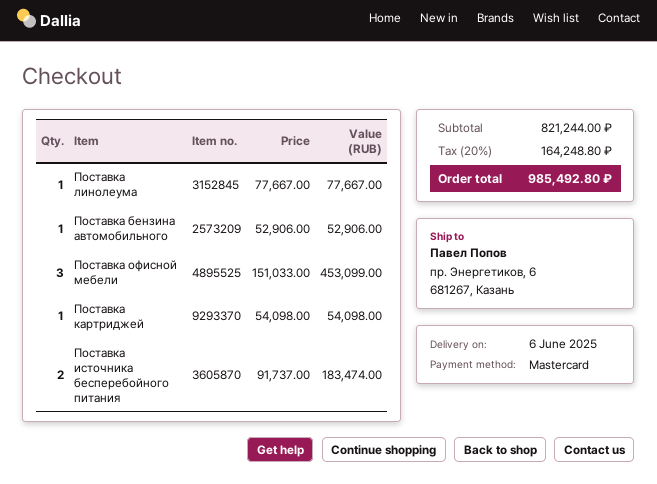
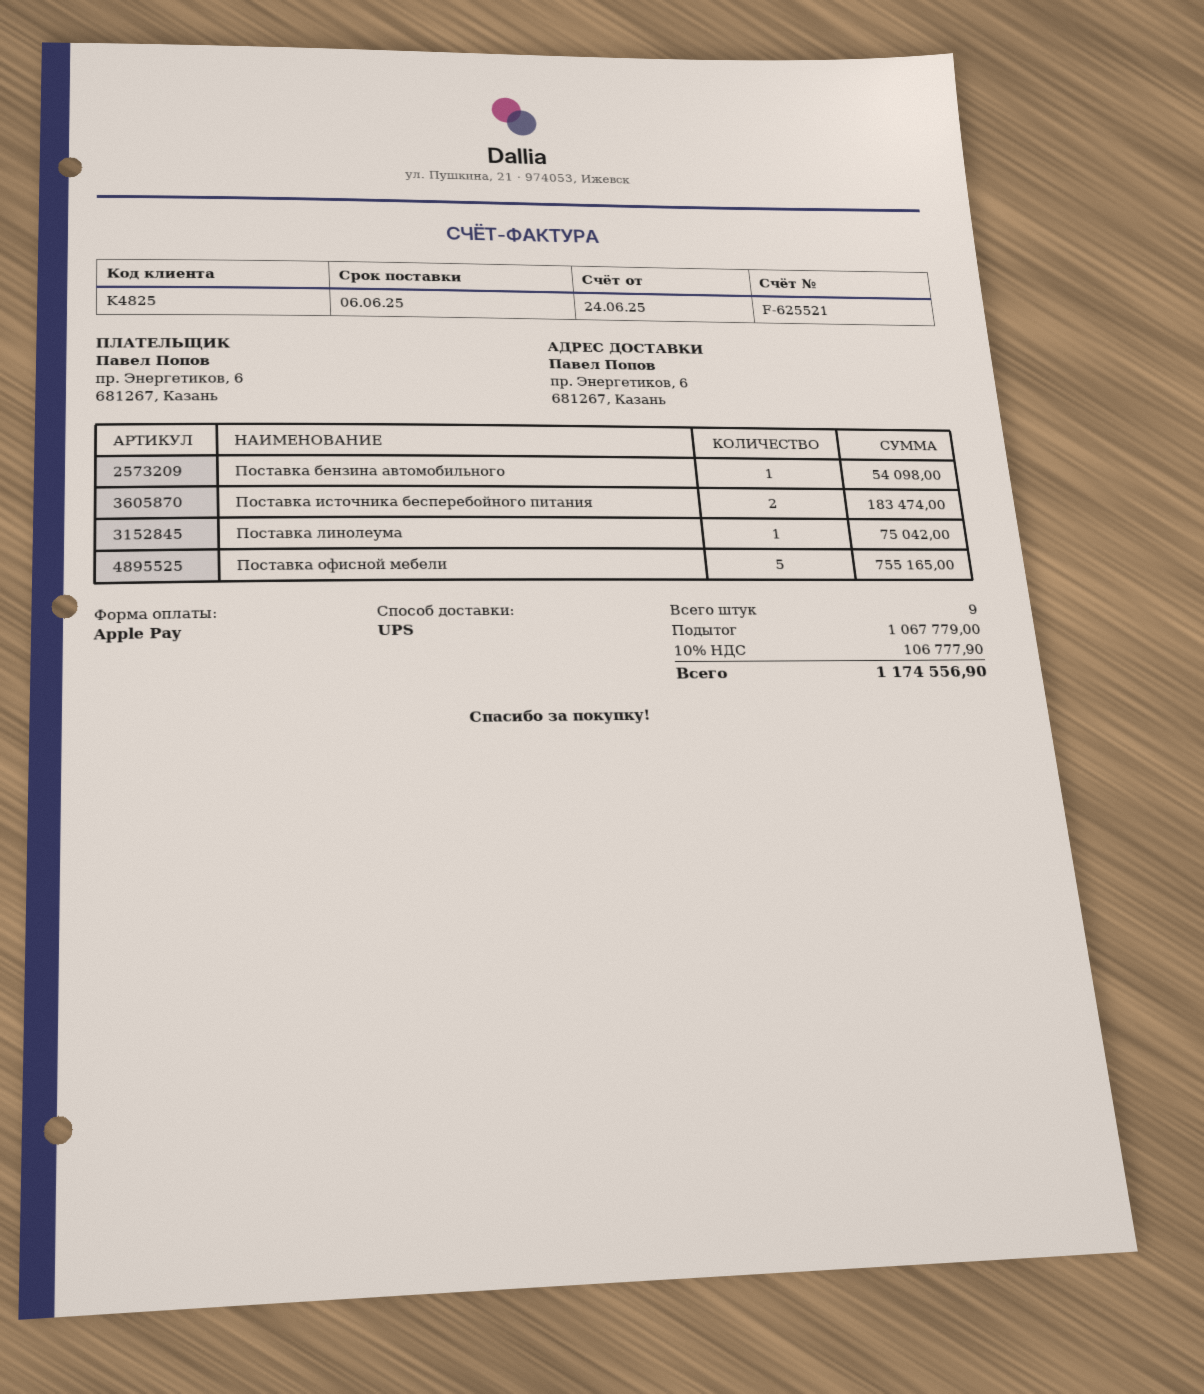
payment method: Mastercard -> Apple Pay
Поставка линолеума: 1 for 77667.00 -> 1 for 75042.00
Поставка бензина автомобильного: 1 for 52906.00 -> 1 for 54098.00
Поставка офисной мебели: 3 for 453099.00 -> 5 for 755165.00
Поставка картриджей: 1 for 54098.00 -> none
subtotal: 821244.00 -> 1067779.00
tax: 20% = 164248.80 -> 10% = 106777.90
total: 985492.80 -> 1174556.90

